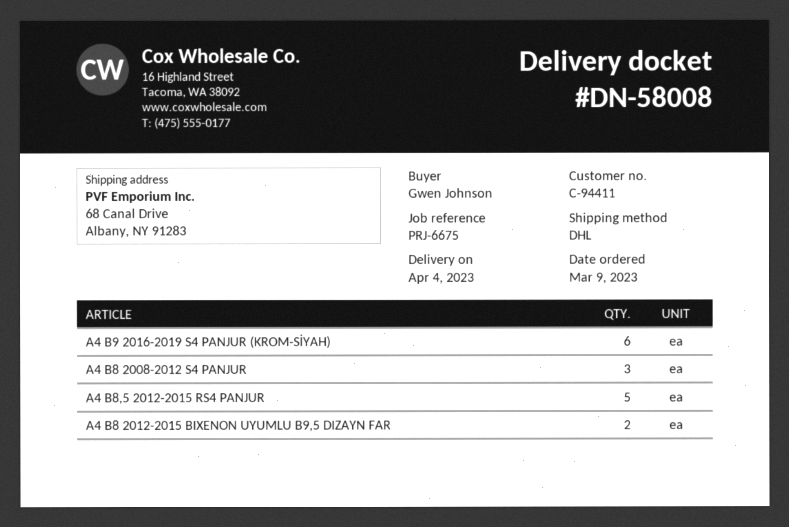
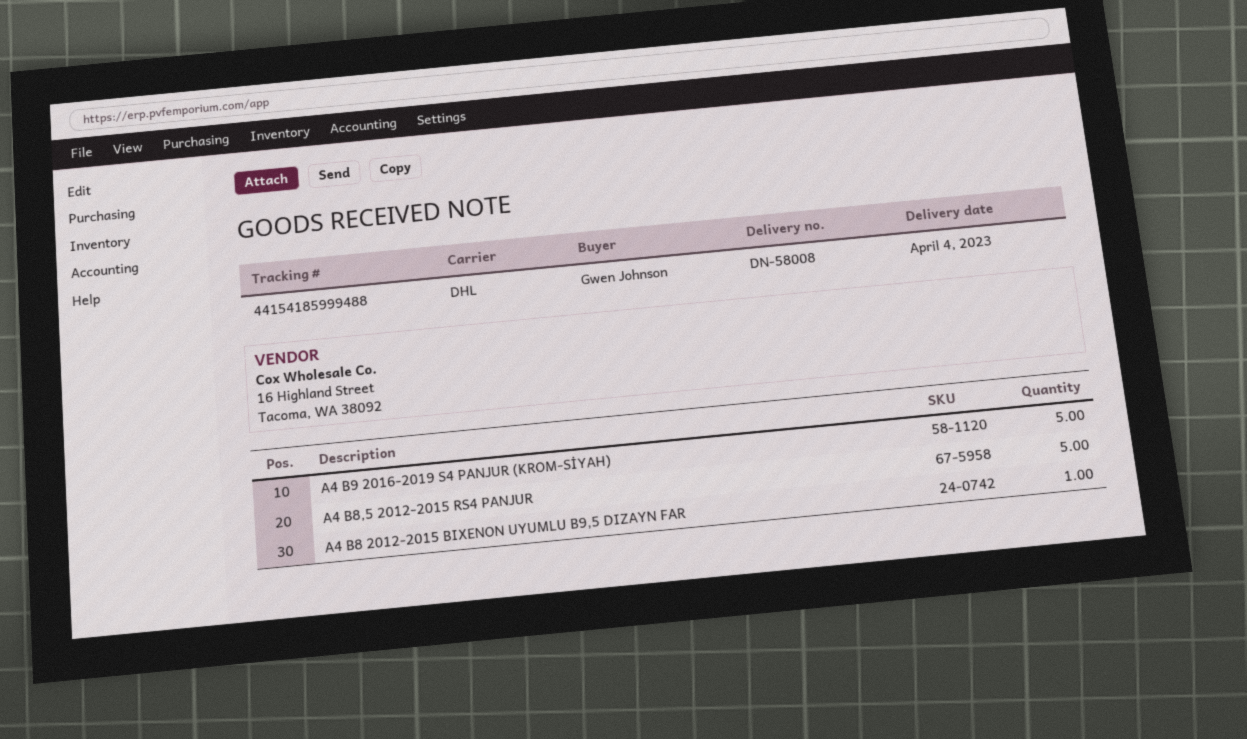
A4 B9 2016-2019 S4 PANJUR (KROM-SİYAH): 6 -> 5
A4 B8 2008-2012 S4 PANJUR: 3 -> none
A4 B8 2012-2015 BIXENON UYUMLU B9,5 DIZAYN FAR: 2 -> 1

